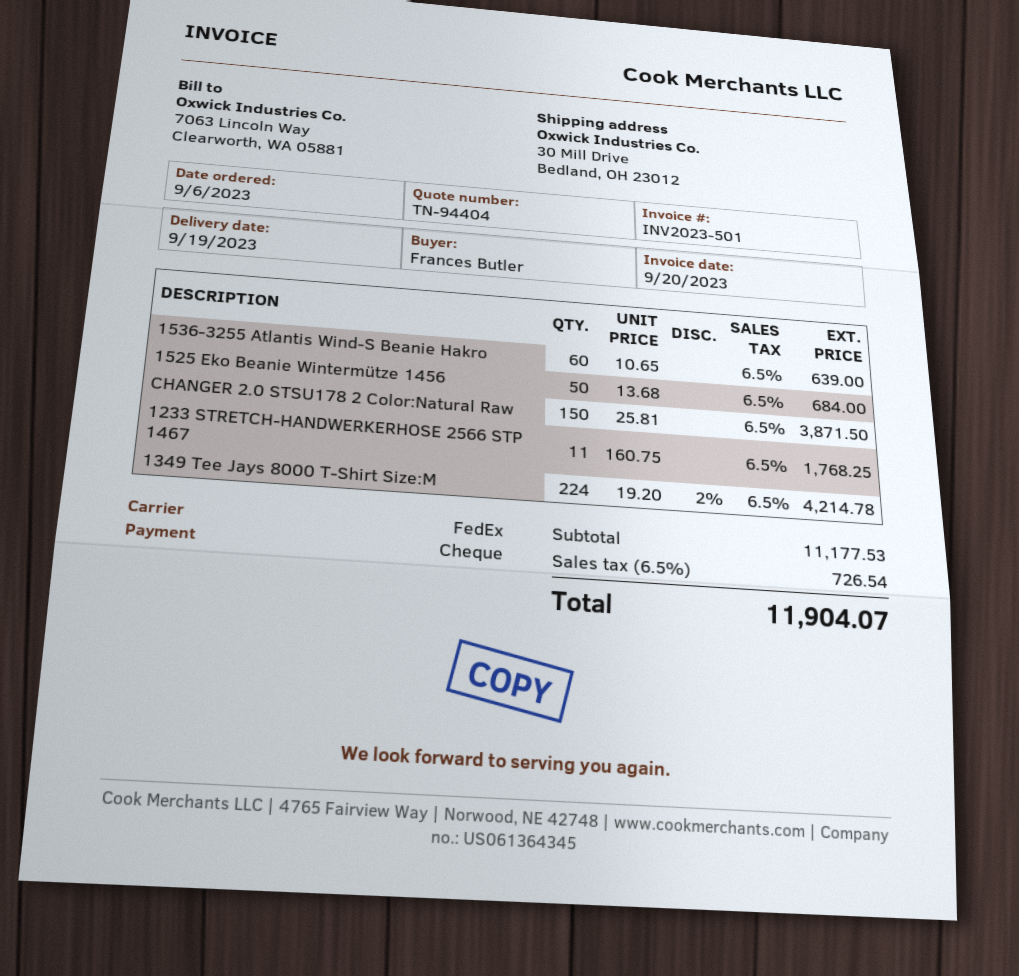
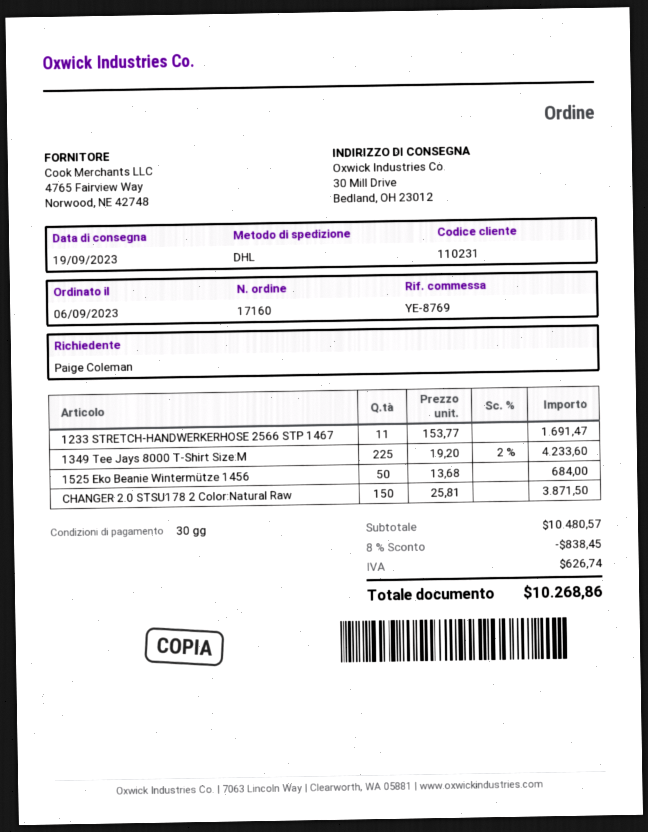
ordered by: Frances Butler -> Paige Coleman
shipping method: FedEx -> DHL
1536-3255 Atlantis Wind-S Beanie Hakro: 60 x 10.65 = 639.00 -> none
1233 STRETCH-HANDWERKERHOSE 2566 STP 1467: 11 x 160.75 = 1768.25 -> 11 x 153.77 = 1691.47
1349 Tee Jays 8000 T-Shirt Size:M: 224 x 19.20 - 2% = 4214.78 -> 225 x 19.20 - 2% = 4233.60
subtotal: 11177.53 -> 10480.57
discount: none -> 8% = 838.45
tax: 726.54 -> 626.74
total: 11904.07 -> 10268.86

